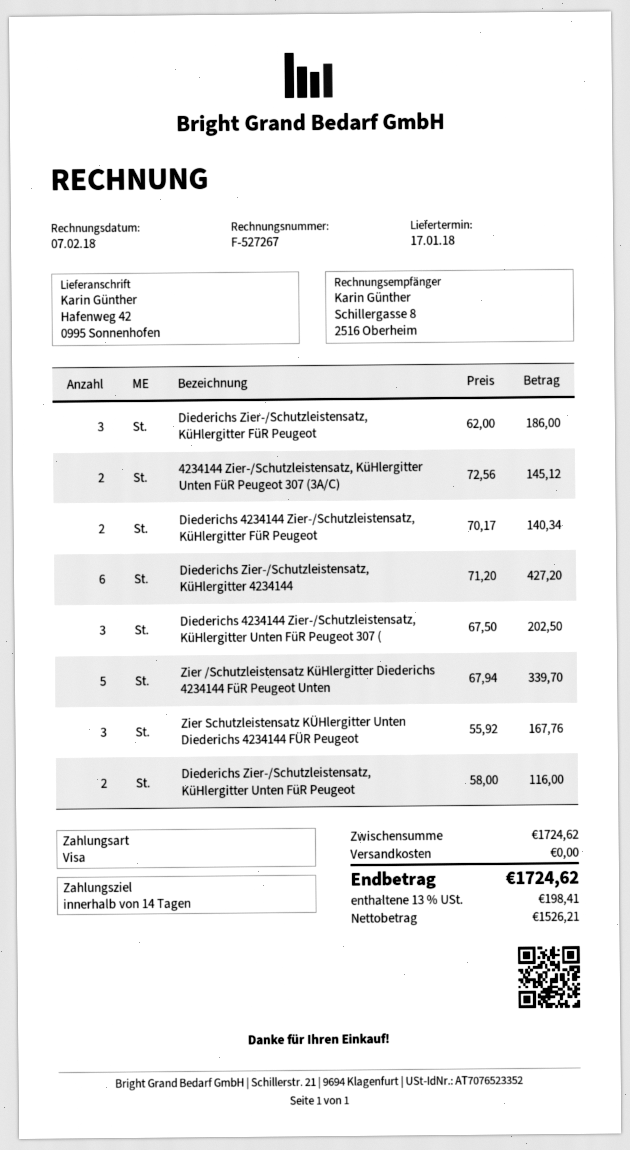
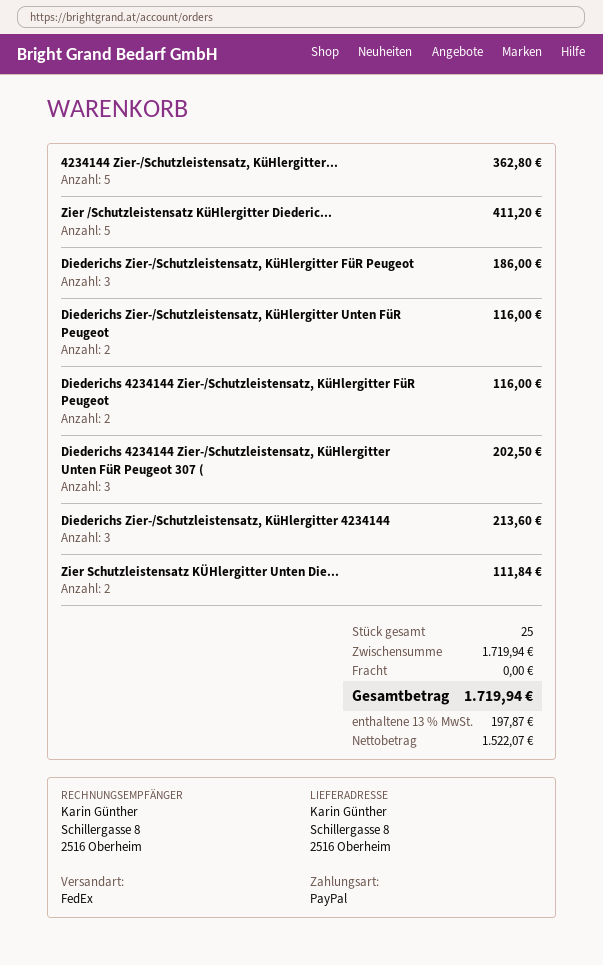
payment method: Visa -> PayPal
ship to: Hafenweg 42, 0995 Sonnenhofen -> Schillergasse 8, 2516 Oberheim
4234144 Zier-/Schutzleistensatz, KüHlergitter Unten FüR Peugeot 307 (3A/C): 2 for 145.12 -> 5 for 362.80
Diederichs 4234144 Zier-/Schutzleistensatz, KüHlergitter FüR Peugeot: 2 for 140.34 -> 2 for 116.00
Diederichs Zier-/Schutzleistensatz, KüHlergitter 4234144: 6 for 427.20 -> 3 for 213.60
Zier /Schutzleistensatz KüHlergitter Diederichs 4234144 FüR Peugeot Unten: 5 for 339.70 -> 5 for 411.20
Zier Schutzleistensatz KÜHlergitter Unten Diederichs 4234144 FÜR Peugeot: 3 for 167.76 -> 2 for 111.84
subtotal: 1724.62 -> 1719.94
net: 1526.21 -> 1522.07
tax: 13% = 198.41 -> 13% = 197.87
total: 1724.62 -> 1719.94

